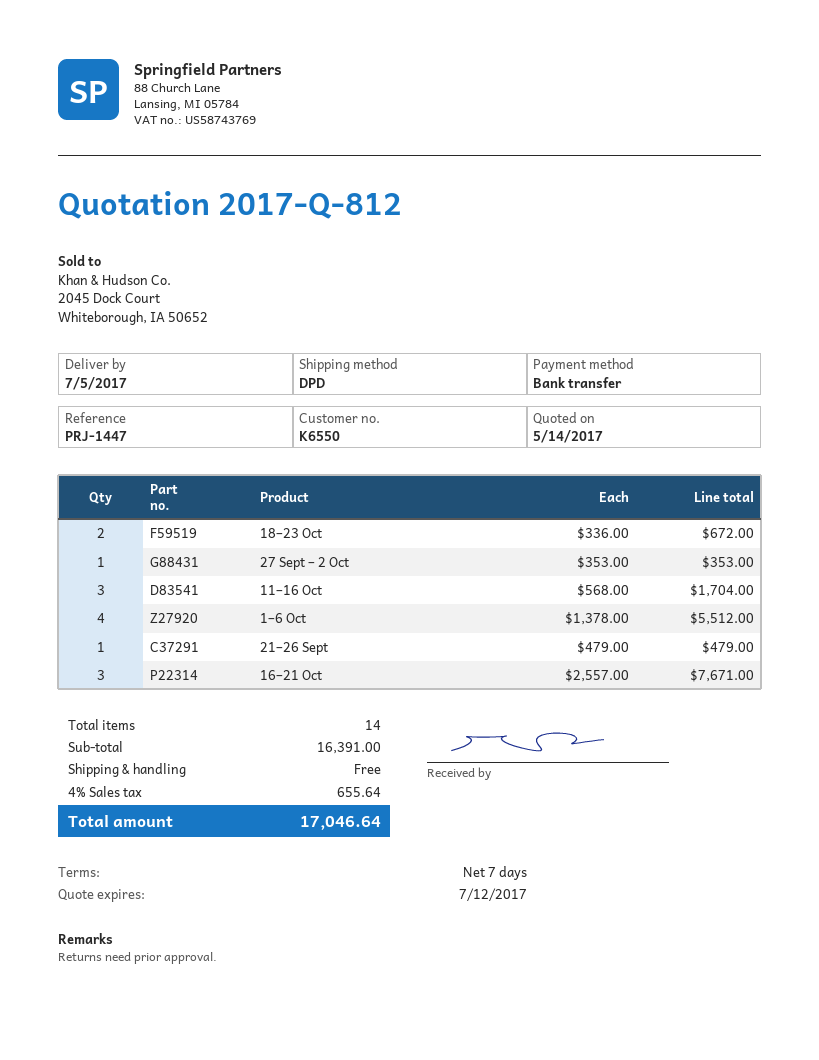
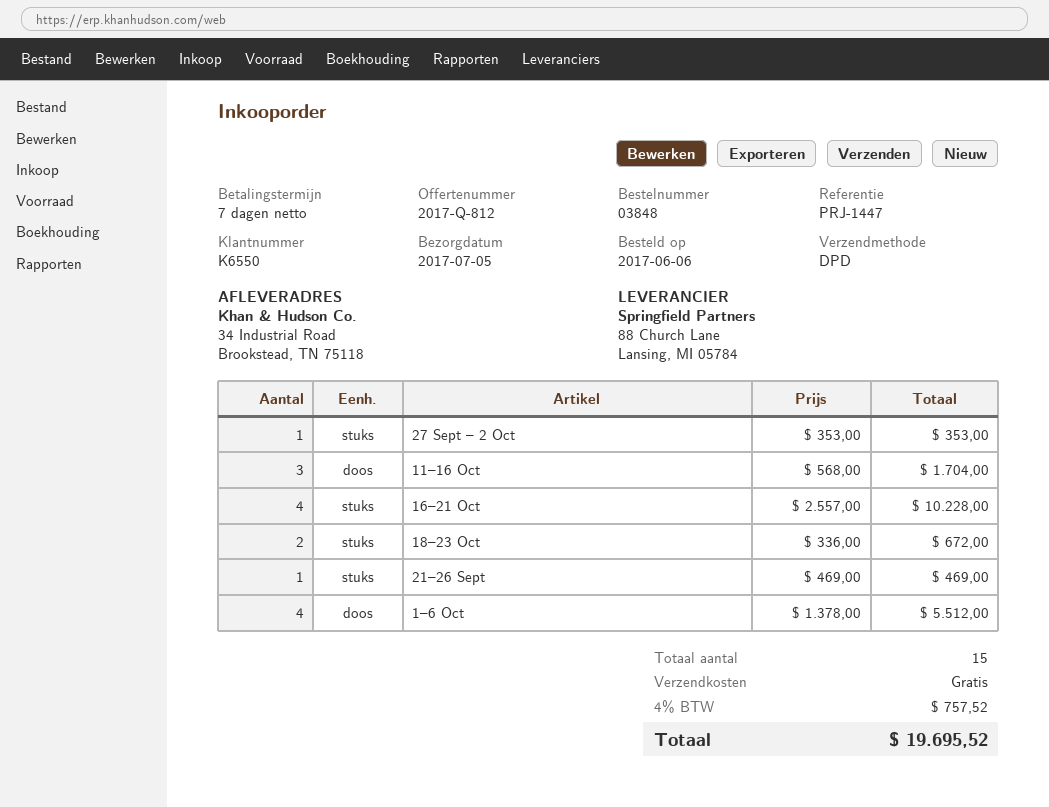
21–26 Sept: 1 x 479.00 = 479.00 -> 1 x 469.00 = 469.00
16–21 Oct: 3 x 2557.00 = 7671.00 -> 4 x 2557.00 = 10228.00
total quantity: 14 -> 15
tax: 4% = 655.64 -> 4% = 757.52
total: 17046.64 -> 19695.52

